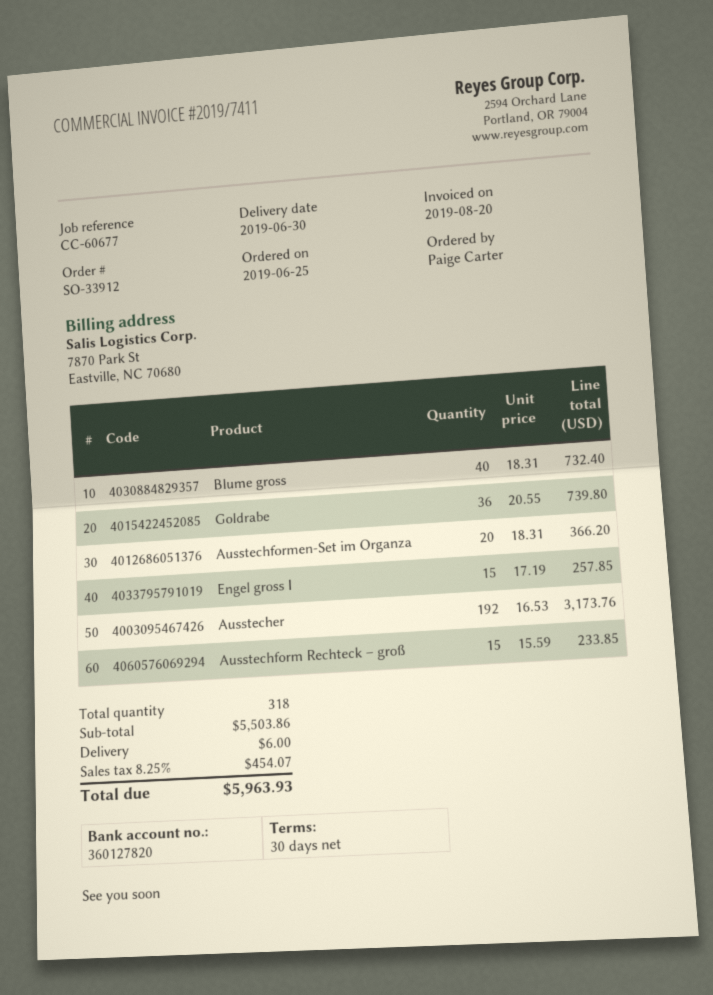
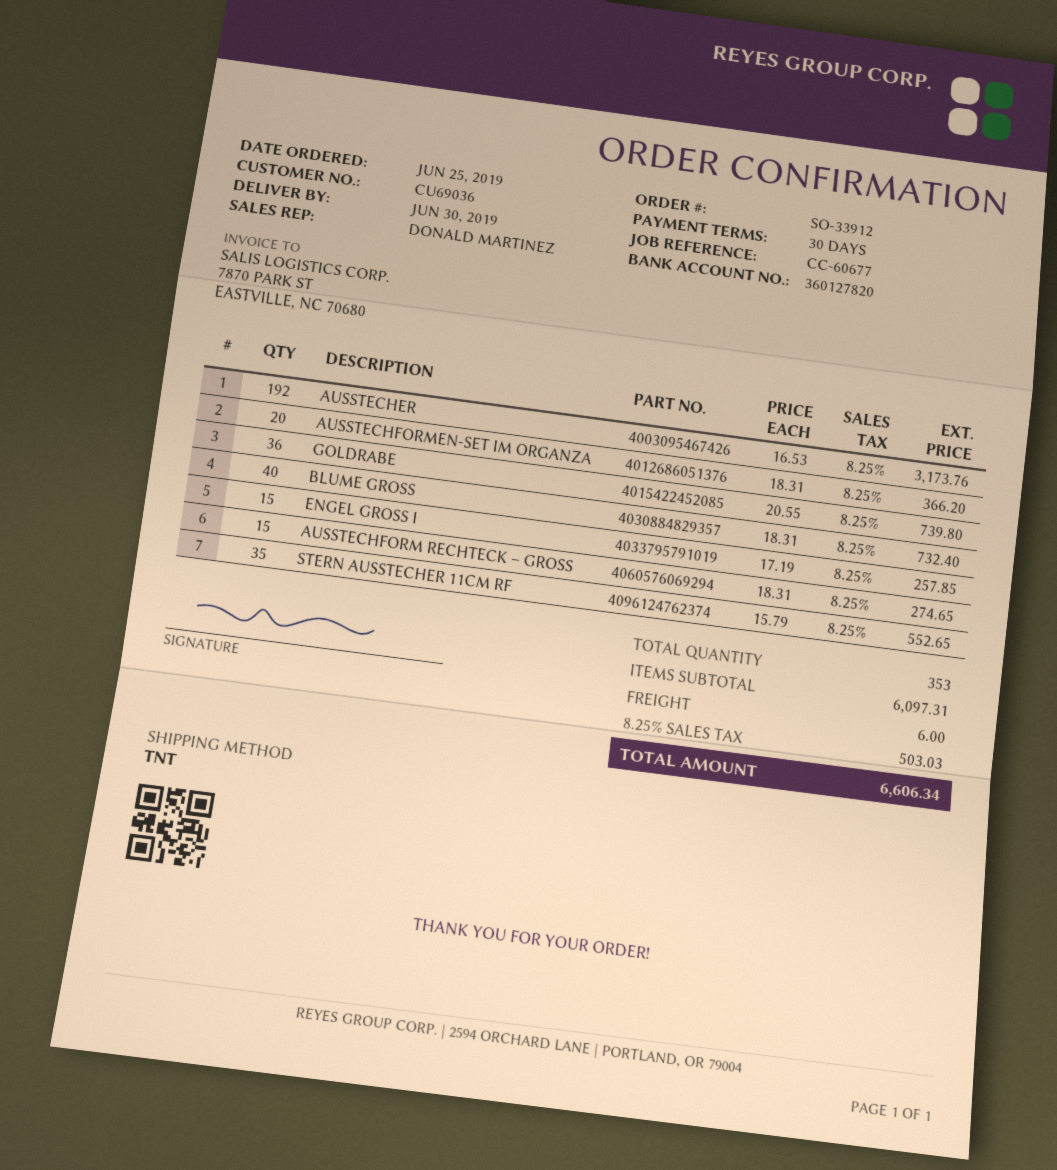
Ausstechform Rechteck – groß: 15 x 15.59 = 233.85 -> 15 x 18.31 = 274.65
STERN AUSSTECHER 11CM RF: none -> 35 x 15.79 = 552.65
total quantity: 318 -> 353
subtotal: 5503.86 -> 6097.31
tax: 8.25% = 454.07 -> 8.25% = 503.03
total: 5963.93 -> 6606.34

